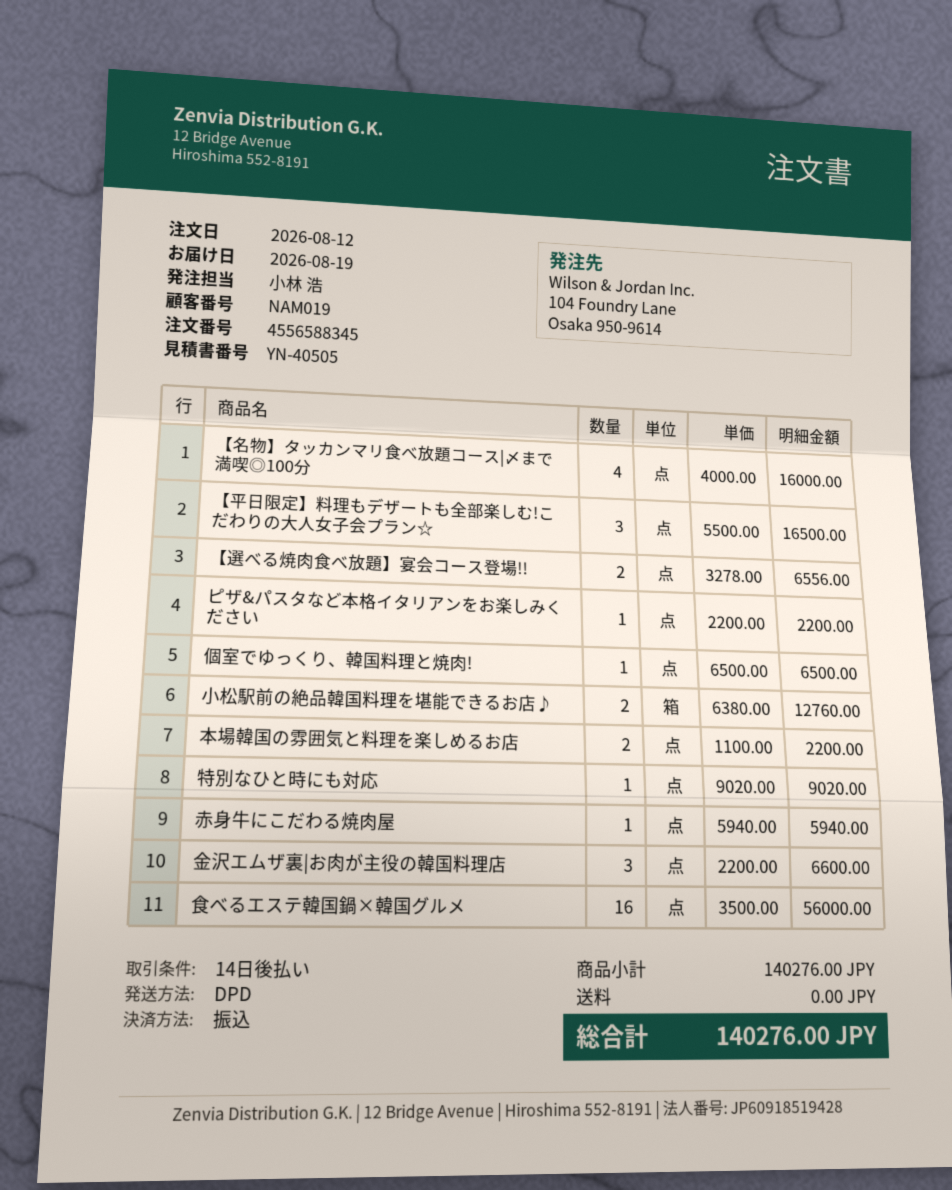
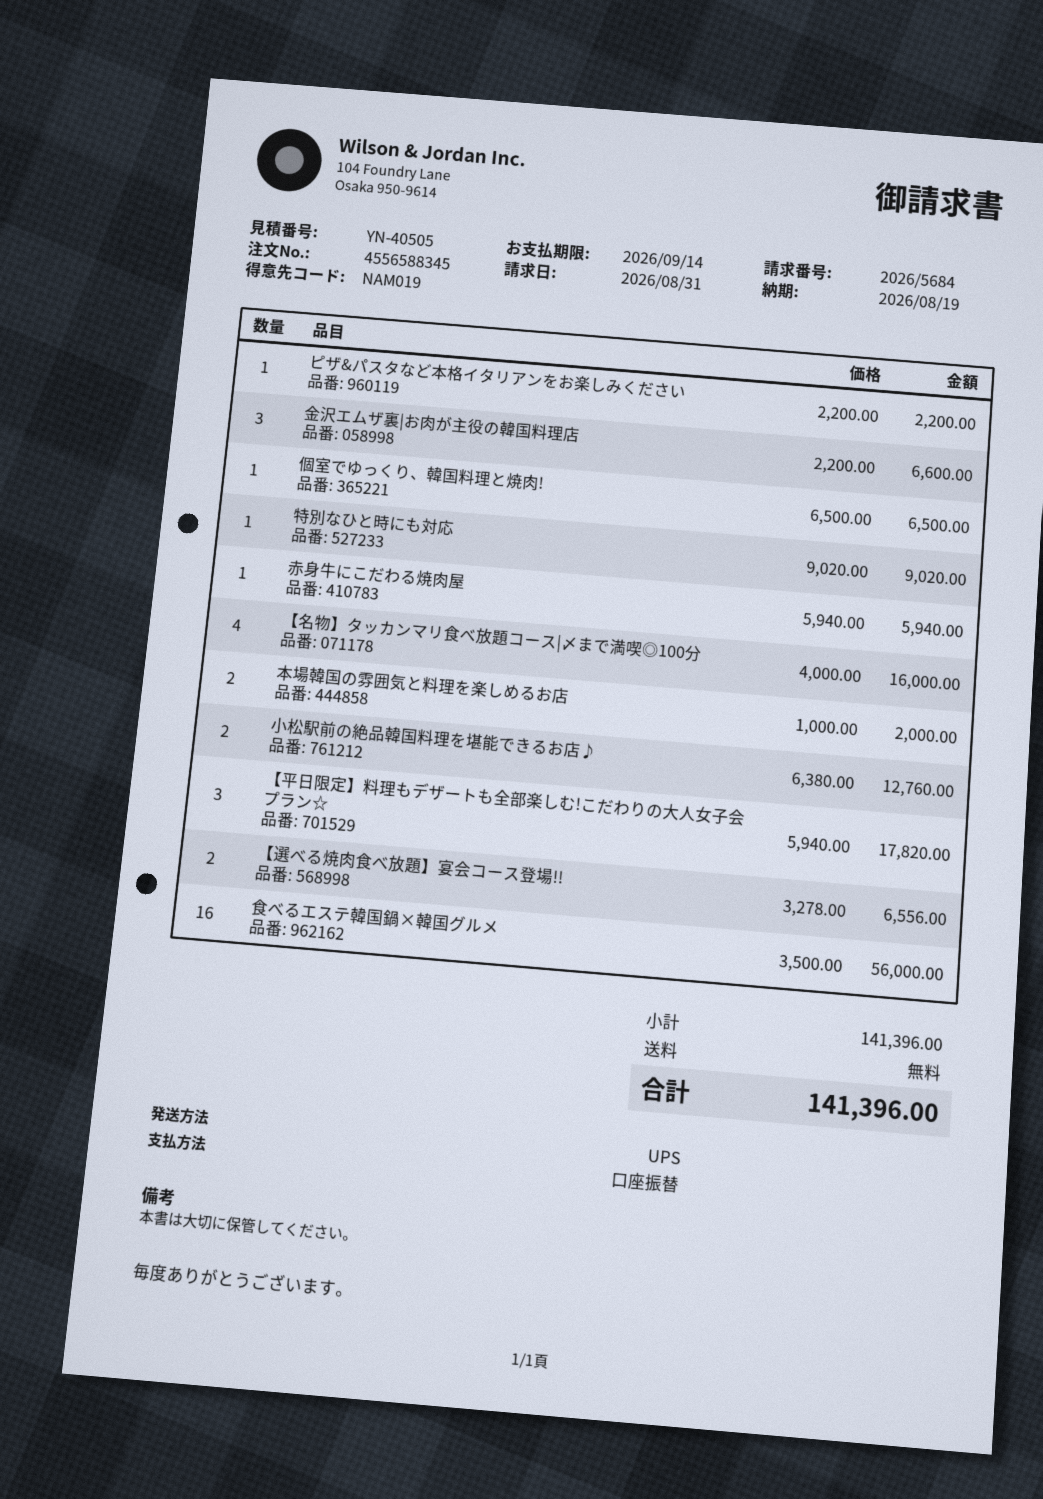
payment method: bank transfer -> direct debit
shipping method: DPD -> UPS
【平日限定】料理もデザートも全部楽しむ!こだわりの大人女子会プラン☆: 3 x 5500.00 = 16500.00 -> 3 x 5940.00 = 17820.00
本場韓国の雰囲気と料理を楽しめるお店: 2 x 1100.00 = 2200.00 -> 2 x 1000.00 = 2000.00
subtotal: 140276.00 -> 141396.00
total: 140276.00 -> 141396.00

